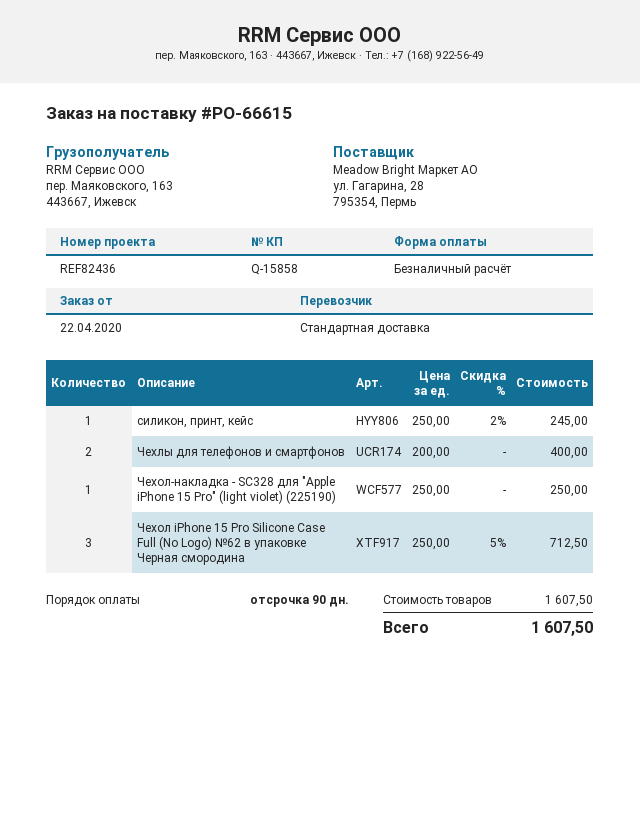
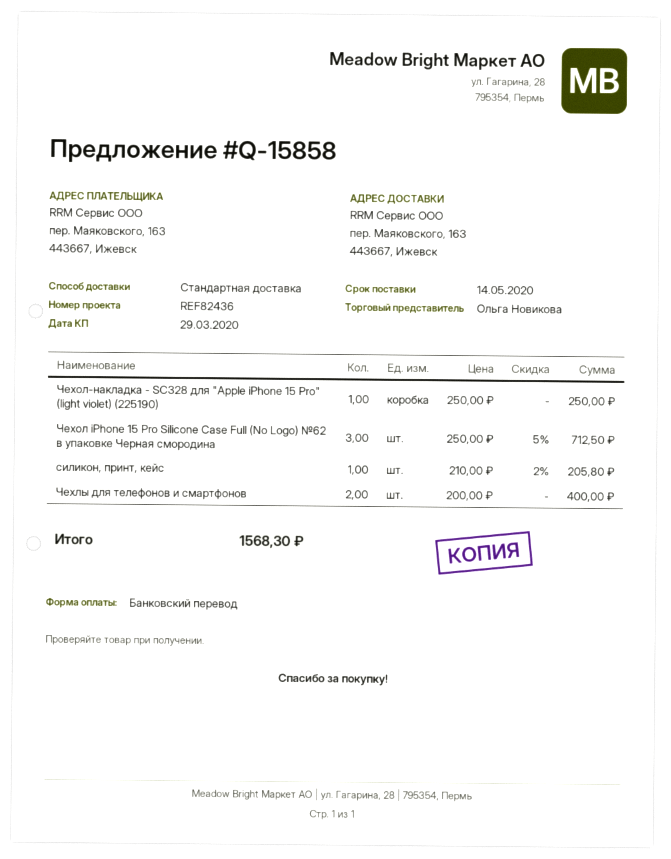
силикон, принт, кейс: 1 x 250.00 - 2% = 245.00 -> 1 x 210.00 - 2% = 205.80
total: 1607.50 -> 1568.30

